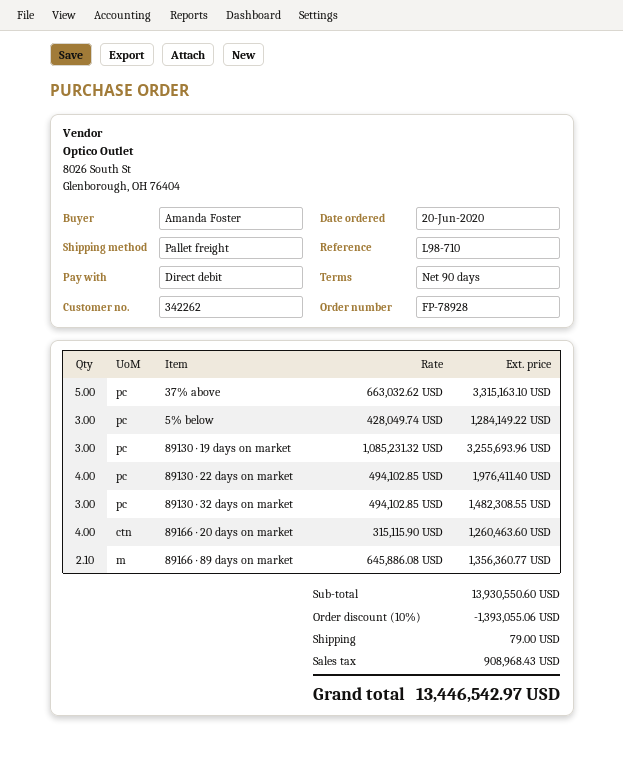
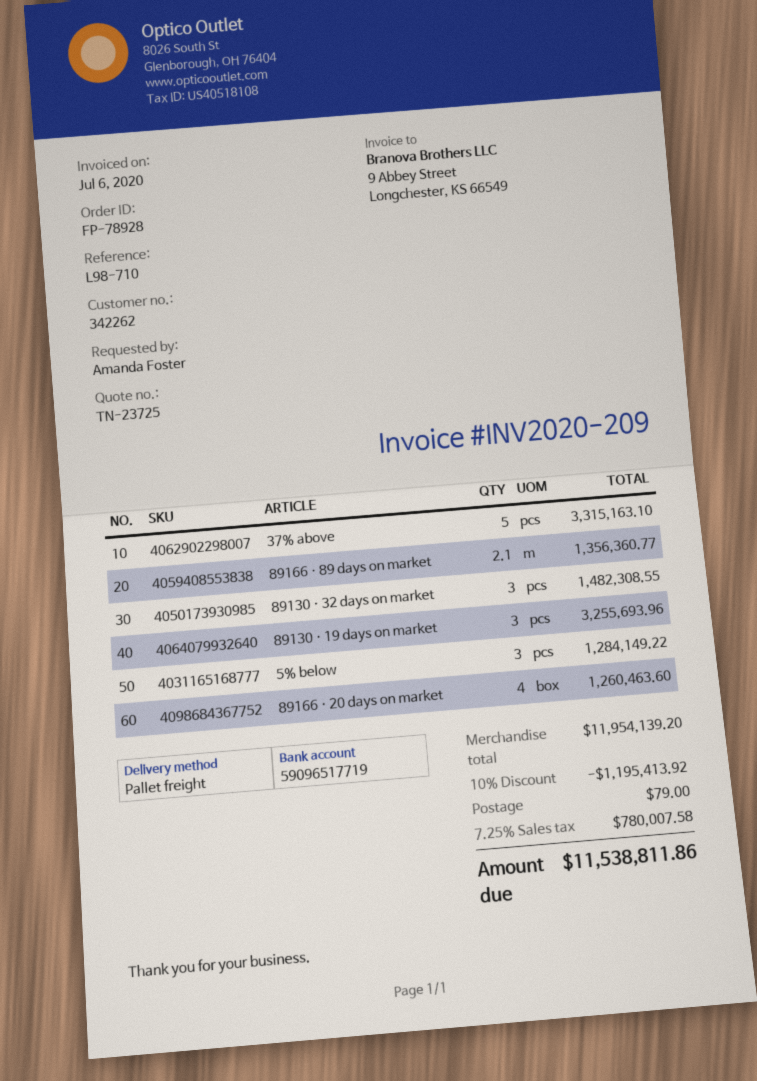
89130 · 22 days on market: 4 for 1976411.40 -> none
subtotal: 13930550.60 -> 11954139.20
discount: 10% = 1393055.06 -> 10% = 1195413.92
tax: 908968.43 -> 780007.58
total: 13446542.97 -> 11538811.86

